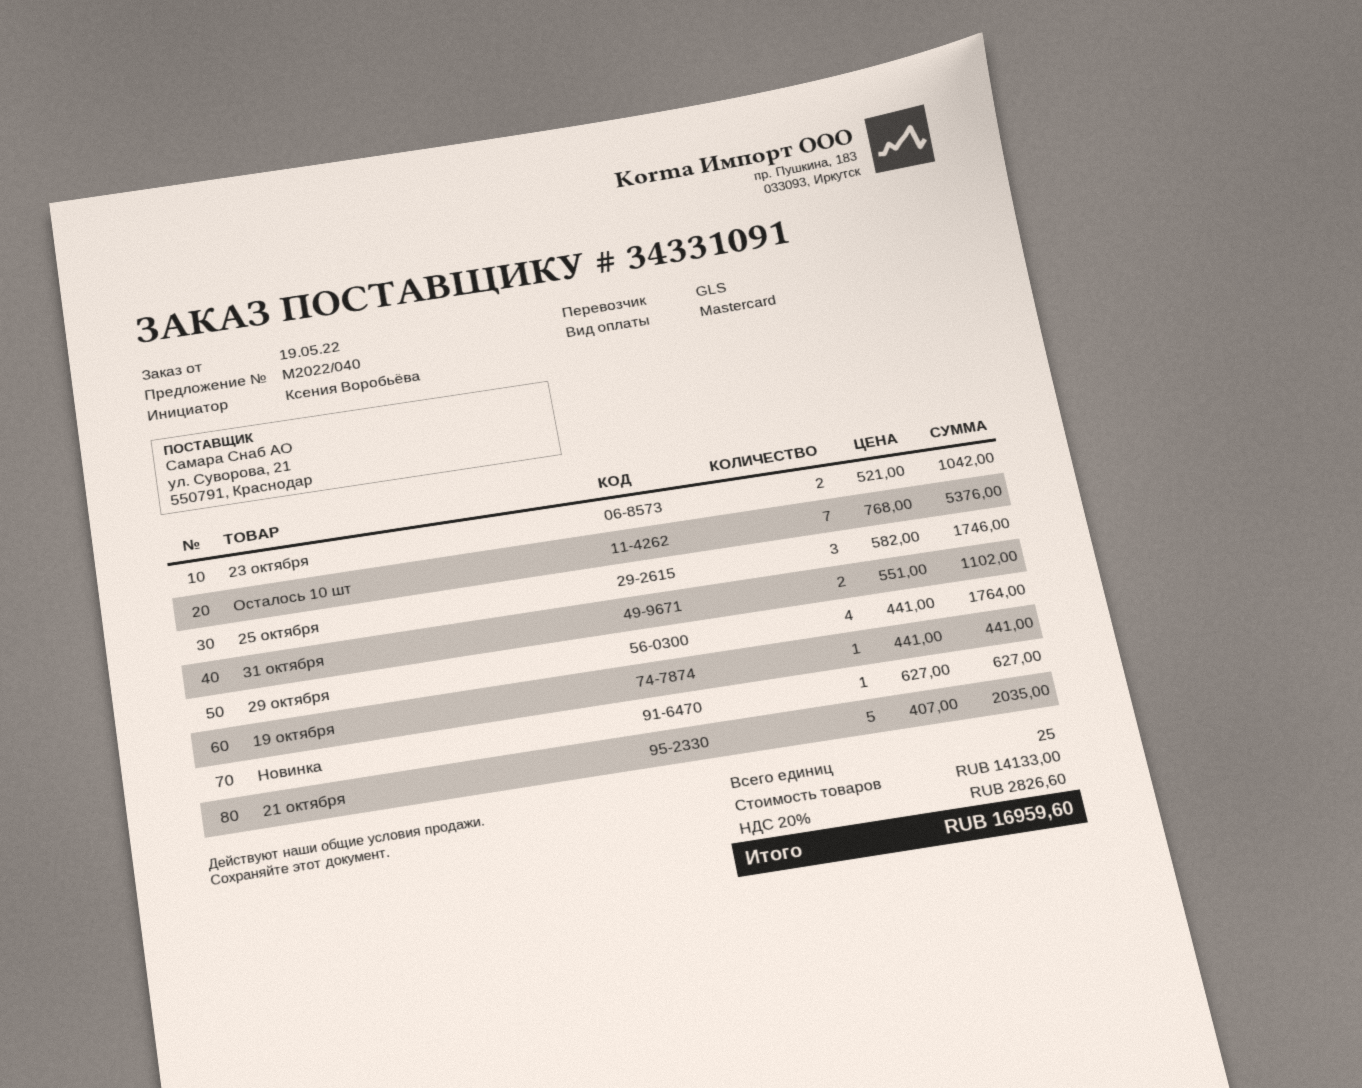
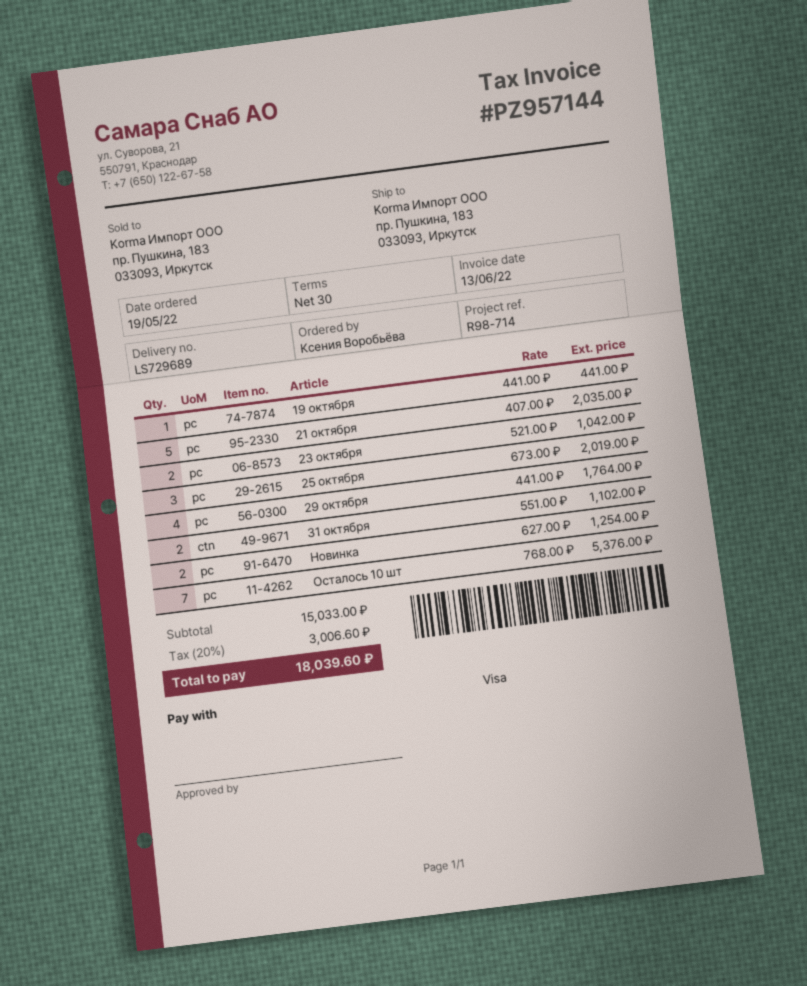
payment method: Mastercard -> Visa
25 октября: 3 x 582.00 = 1746.00 -> 3 x 673.00 = 2019.00
Новинка: 1 x 627.00 = 627.00 -> 2 x 627.00 = 1254.00
subtotal: 14133.00 -> 15033.00
tax: 20% = 2826.60 -> 20% = 3006.60
total: 16959.60 -> 18039.60

